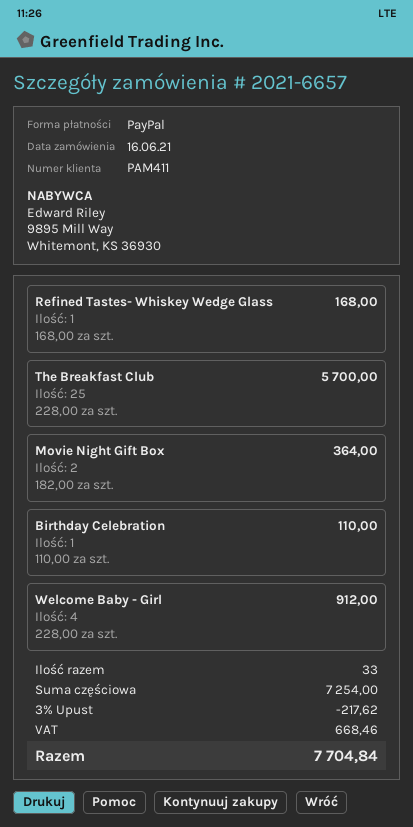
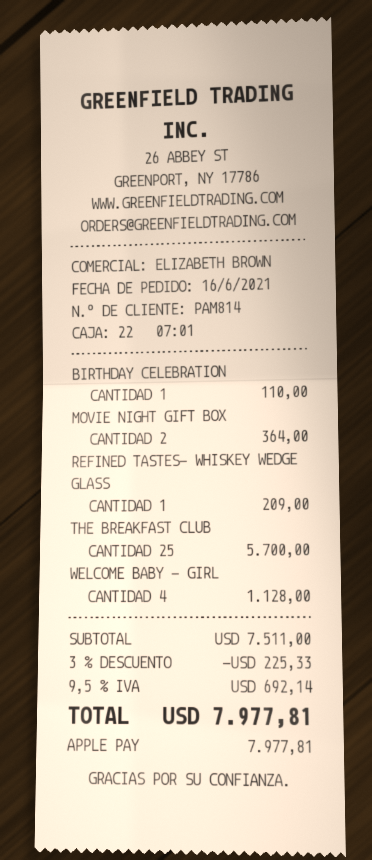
customer number: PAM411 -> PAM814
payment method: PayPal -> Apple Pay
Refined Tastes- Whiskey Wedge Glass: 1 for 168.00 -> 1 for 209.00
Welcome Baby - Girl: 4 for 912.00 -> 4 for 1128.00
subtotal: 7254.00 -> 7511.00
discount: 3% = 217.62 -> 3% = 225.33
tax: 668.46 -> 692.14
total: 7704.84 -> 7977.81

